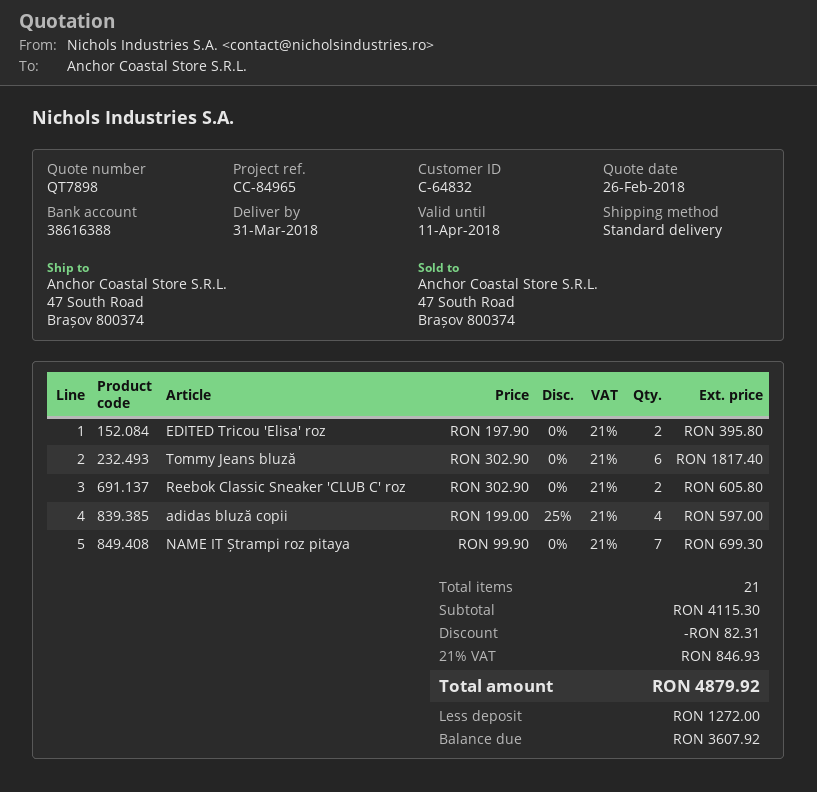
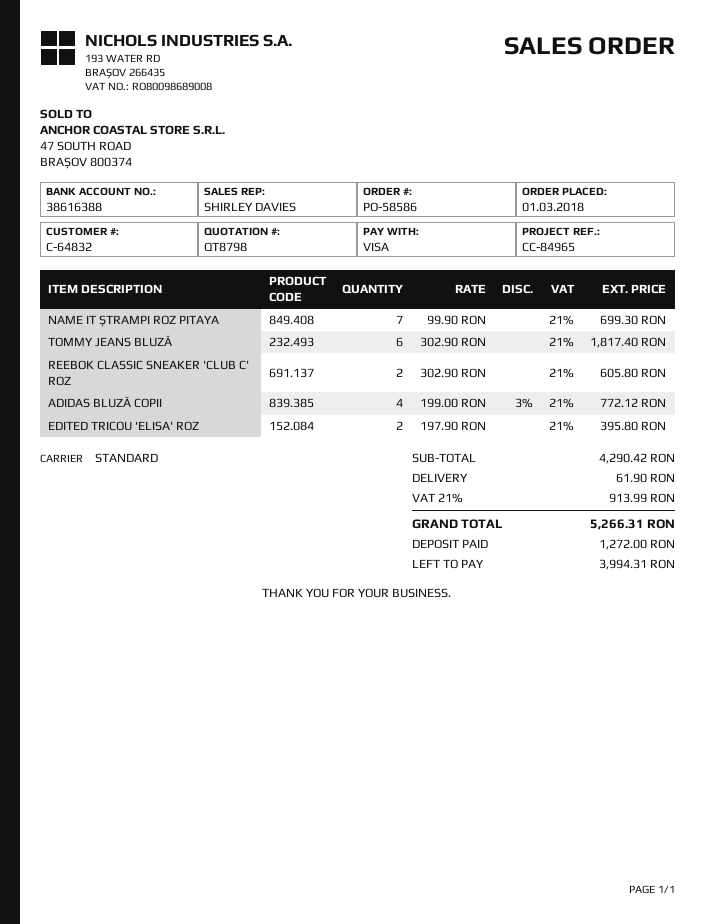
quote number: QT7898 -> QT8798
adidas bluză copii: 4 x 199.00 - 25% = 597.00 -> 4 x 199.00 - 3% = 772.12
subtotal: 4115.30 -> 4290.42
discount: 82.31 -> none
shipping: none -> 61.90
tax: 21% = 846.93 -> 21% = 913.99
total: 4879.92 -> 5266.31
balance: 3607.92 -> 3994.31

